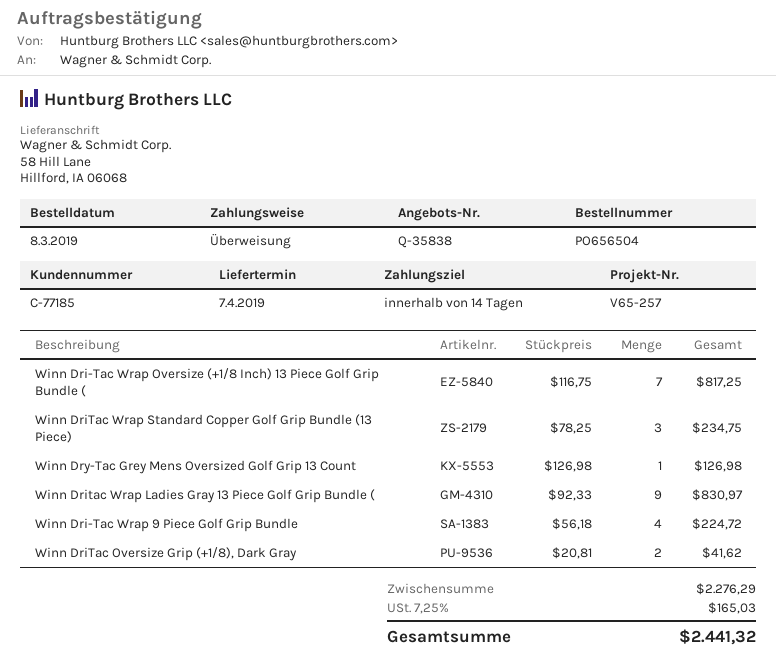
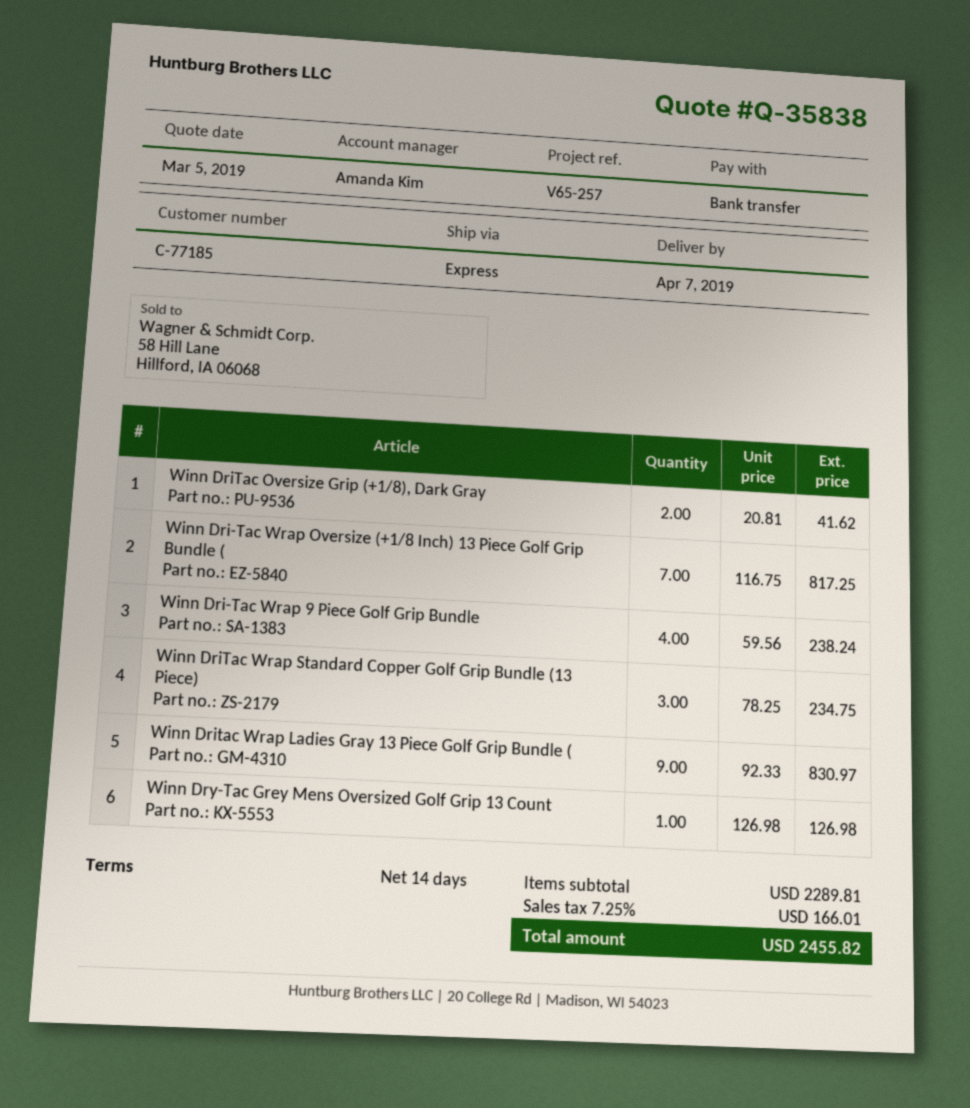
Winn Dri-Tac Wrap 9 Piece Golf Grip Bundle: 4 x 56.18 = 224.72 -> 4 x 59.56 = 238.24
subtotal: 2276.29 -> 2289.81
tax: 7.25% = 165.03 -> 7.25% = 166.01
total: 2441.32 -> 2455.82

